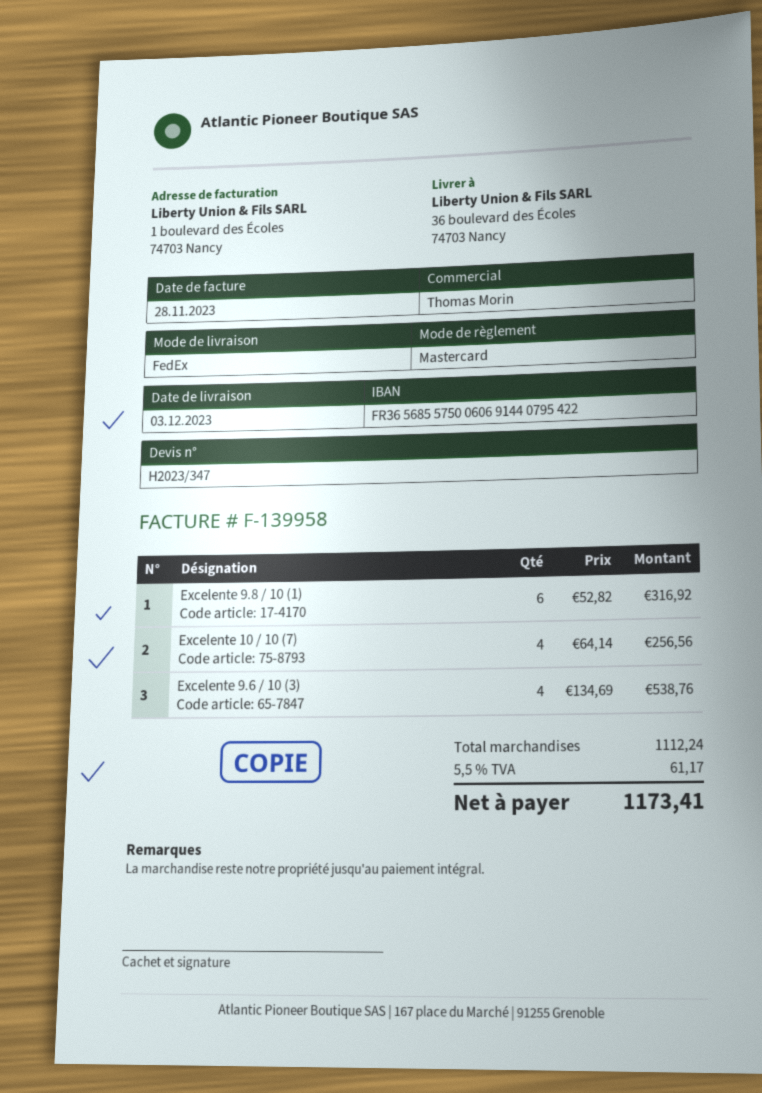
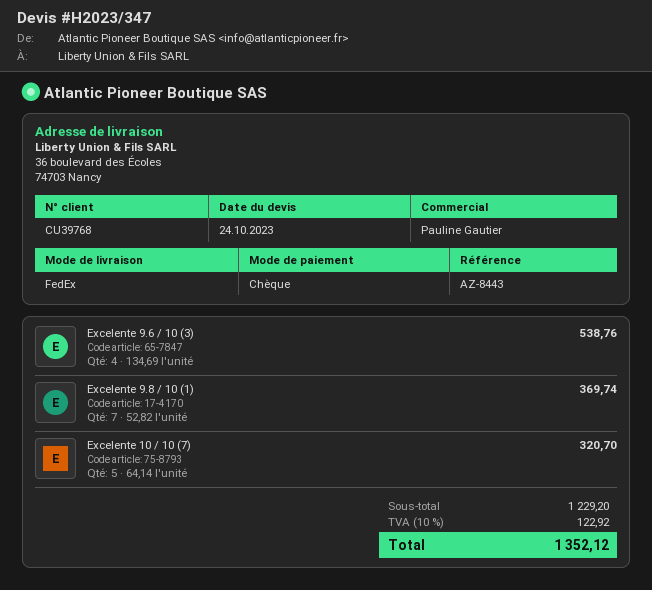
sales rep: Thomas Morin -> Pauline Gautier
payment method: Mastercard -> cheque
Excelente 9.8 / 10 (1): 6 x 52.82 = 316.92 -> 7 x 52.82 = 369.74
Excelente 10 / 10 (7): 4 x 64.14 = 256.56 -> 5 x 64.14 = 320.70
subtotal: 1112.24 -> 1229.20
tax: 5.5% = 61.17 -> 10% = 122.92
total: 1173.41 -> 1352.12

